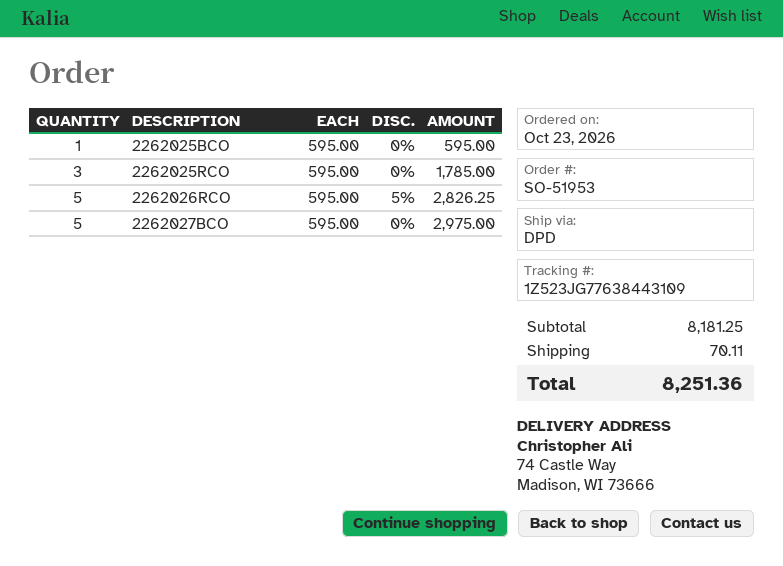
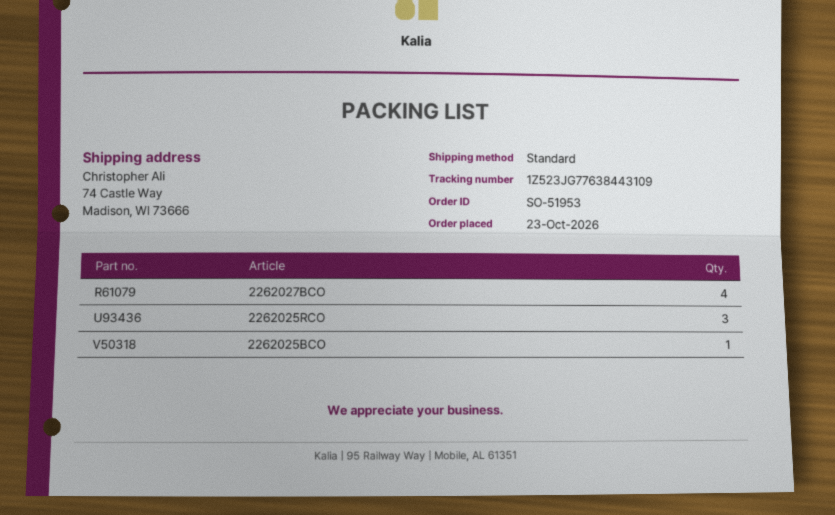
shipping method: DPD -> standard
2262026RCO: 5 -> none
2262027BCO: 5 -> 4

